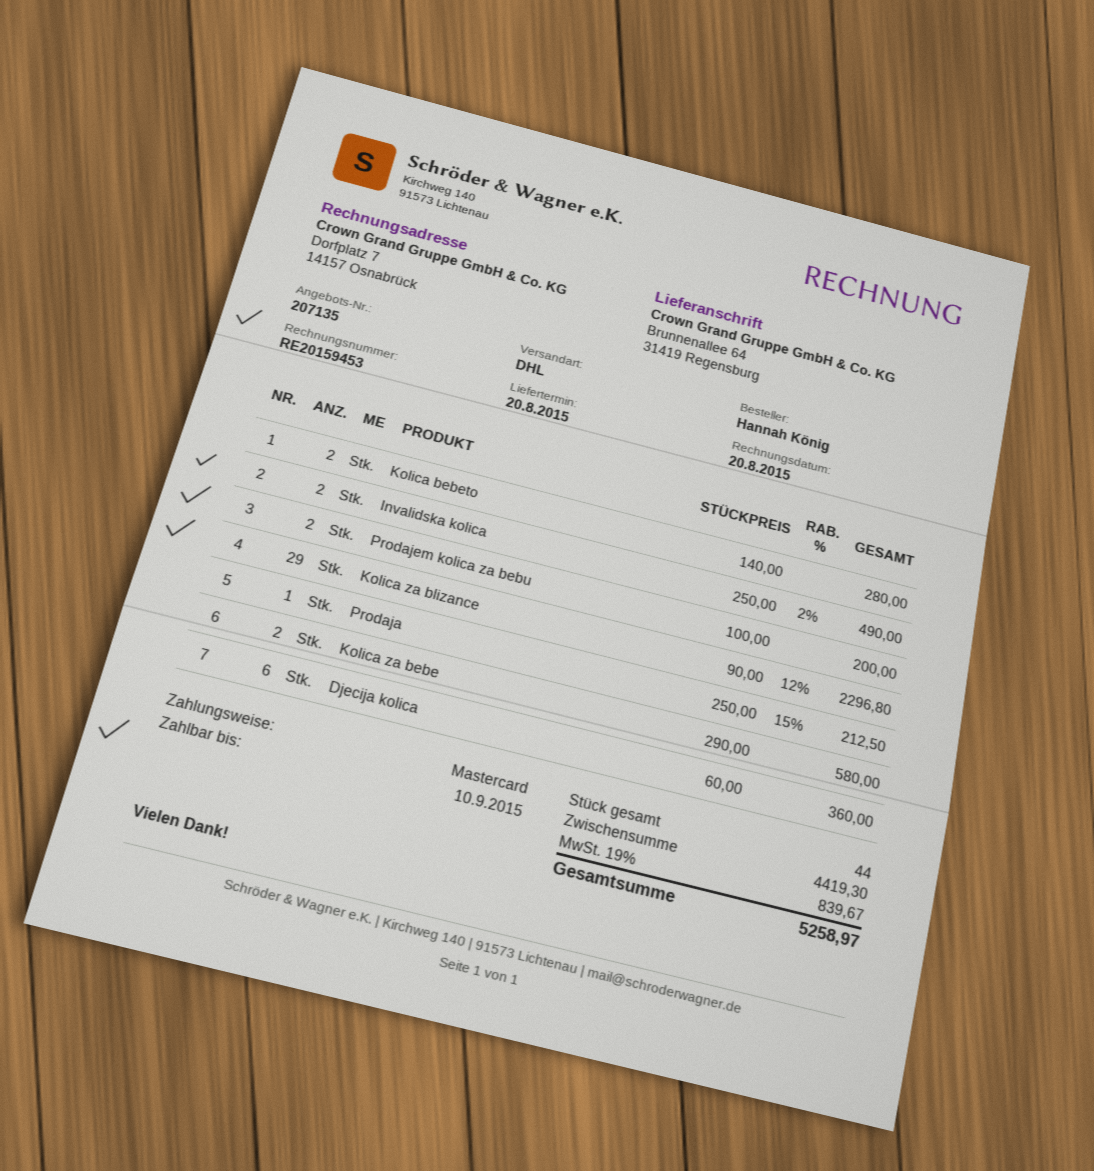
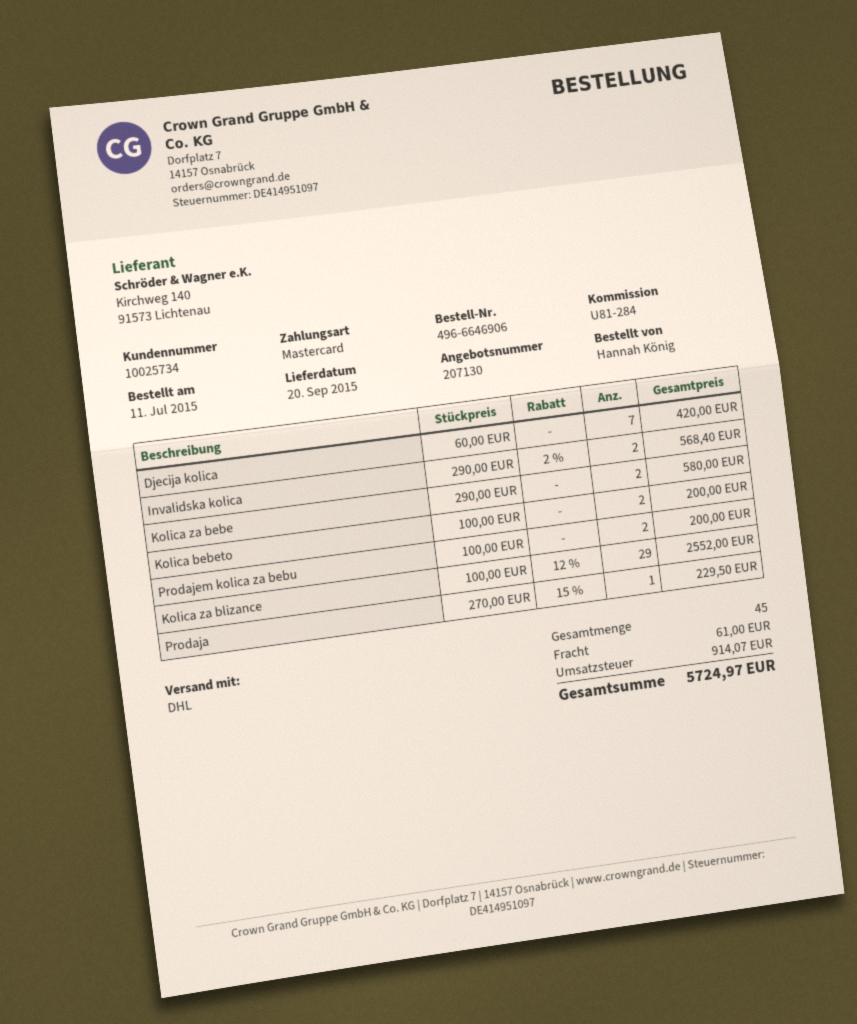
quote number: 207135 -> 207130
delivery date: 2015-08-20 -> 2015-09-20
Kolica bebeto: 2 x 140.00 = 280.00 -> 2 x 100.00 = 200.00
Invalidska kolica: 2 x 250.00 - 2% = 490.00 -> 2 x 290.00 - 2% = 568.40
Kolica za blizance: 29 x 90.00 - 12% = 2296.80 -> 29 x 100.00 - 12% = 2552.00
Prodaja: 1 x 250.00 - 15% = 212.50 -> 1 x 270.00 - 15% = 229.50
Djecija kolica: 6 x 60.00 = 360.00 -> 7 x 60.00 = 420.00
total quantity: 44 -> 45
shipping: none -> 61.00
tax: 839.67 -> 914.07
total: 5258.97 -> 5724.97

